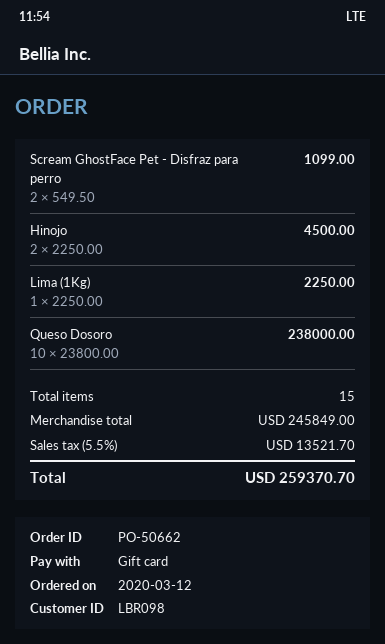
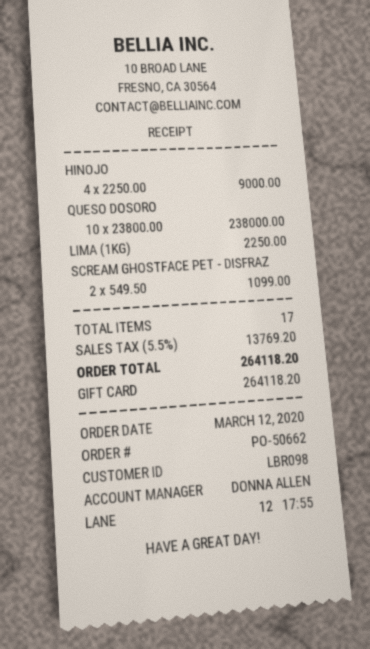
Hinojo: 2 x 2250.00 = 4500.00 -> 4 x 2250.00 = 9000.00
total quantity: 15 -> 17
tax: 5.5% = 13521.70 -> 5.5% = 13769.20
total: 259370.70 -> 264118.20

